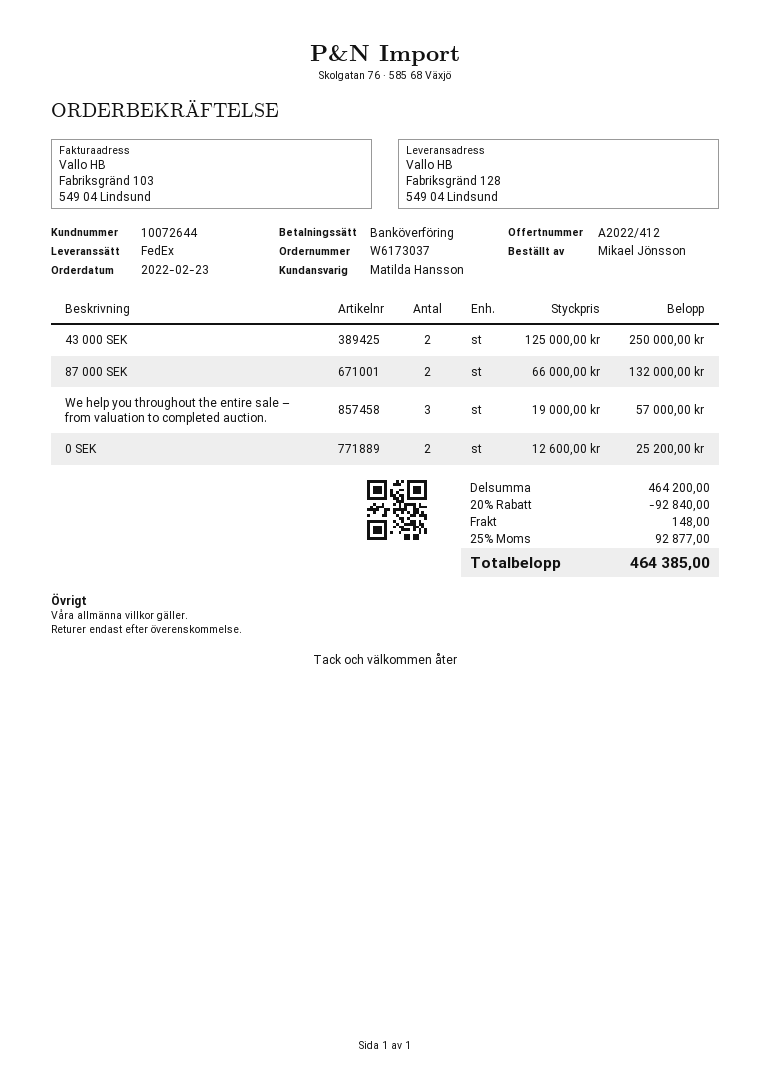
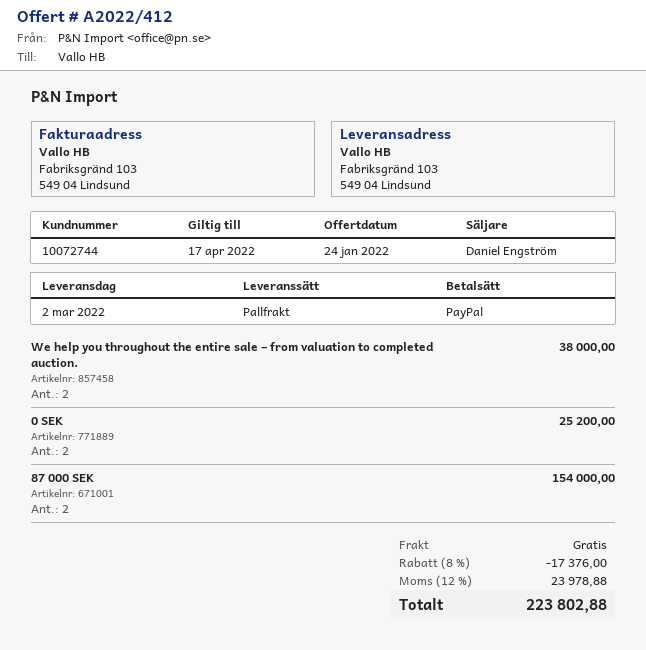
customer number: 10072644 -> 10072744
sales rep: Matilda Hansson -> Daniel Engström
payment method: bank transfer -> PayPal
shipping method: FedEx -> pallet freight
ship to: Fabriksgränd 128, 549 04 Lindsund -> Fabriksgränd 103, 549 04 Lindsund
43 000 SEK: 2 for 250000.00 -> none
87 000 SEK: 2 for 132000.00 -> 2 for 154000.00
We help you throughout the entire sale – from valuation to completed auction.: 3 for 57000.00 -> 2 for 38000.00
discount: 20% = 92840.00 -> 8% = 17376.00
shipping: 148.00 -> 0.00
tax: 25% = 92877.00 -> 12% = 23978.88
total: 464385.00 -> 223802.88

